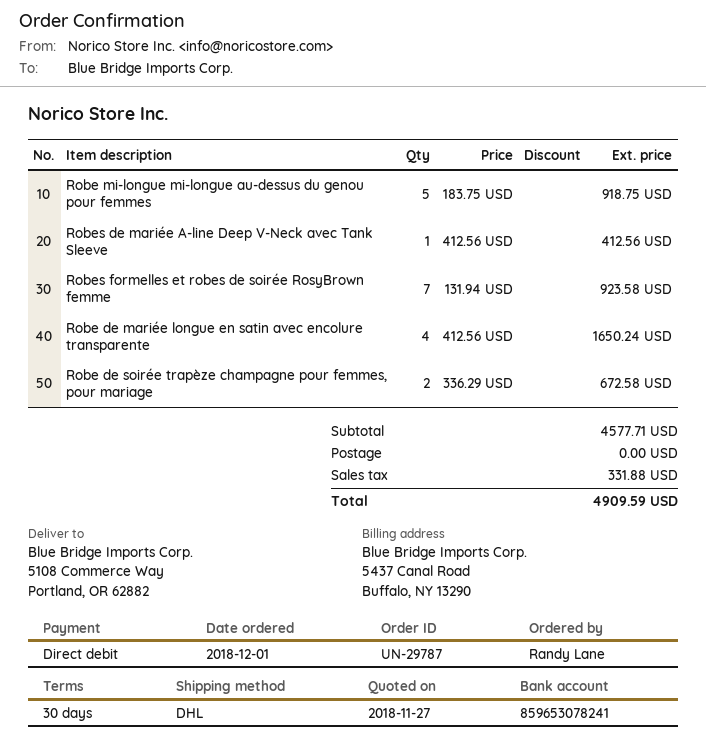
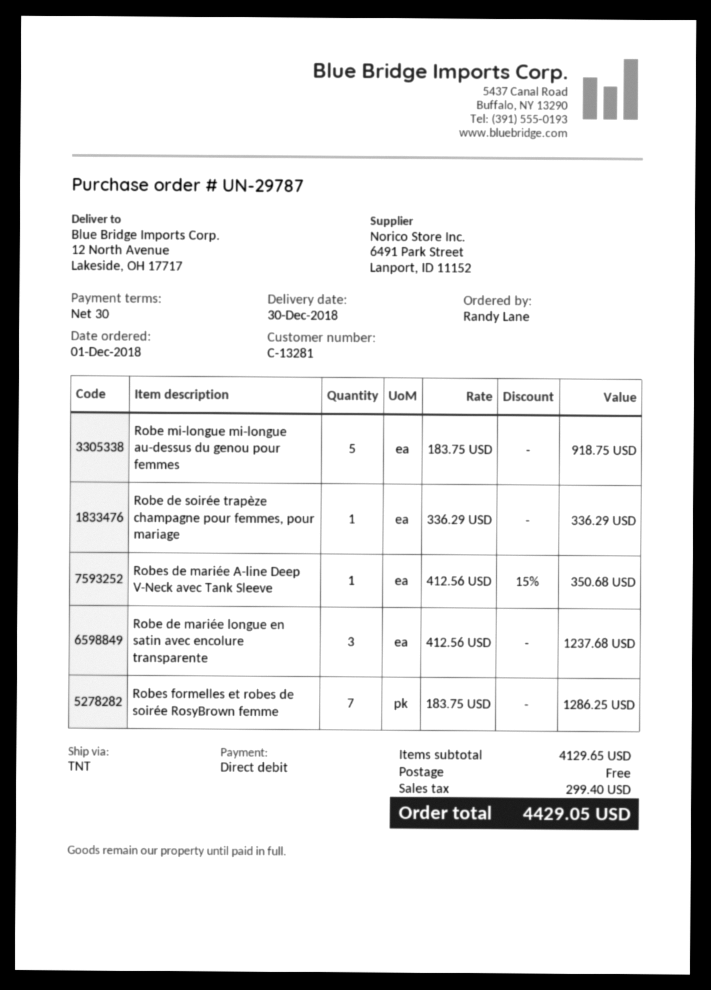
shipping method: DHL -> TNT
ship to: 5108 Commerce Way, Portland, OR 62882 -> 12 North Avenue, Lakeside, OH 17717
Robes de mariée A-line Deep V-Neck avec Tank Sleeve: 1 x 412.56 = 412.56 -> 1 x 412.56 - 15% = 350.68
Robes formelles et robes de soirée RosyBrown femme: 7 x 131.94 = 923.58 -> 7 x 183.75 = 1286.25
Robe de mariée longue en satin avec encolure transparente: 4 x 412.56 = 1650.24 -> 3 x 412.56 = 1237.68
Robe de soirée trapèze champagne pour femmes, pour mariage: 2 x 336.29 = 672.58 -> 1 x 336.29 = 336.29
subtotal: 4577.71 -> 4129.65
tax: 331.88 -> 299.40
total: 4909.59 -> 4429.05

